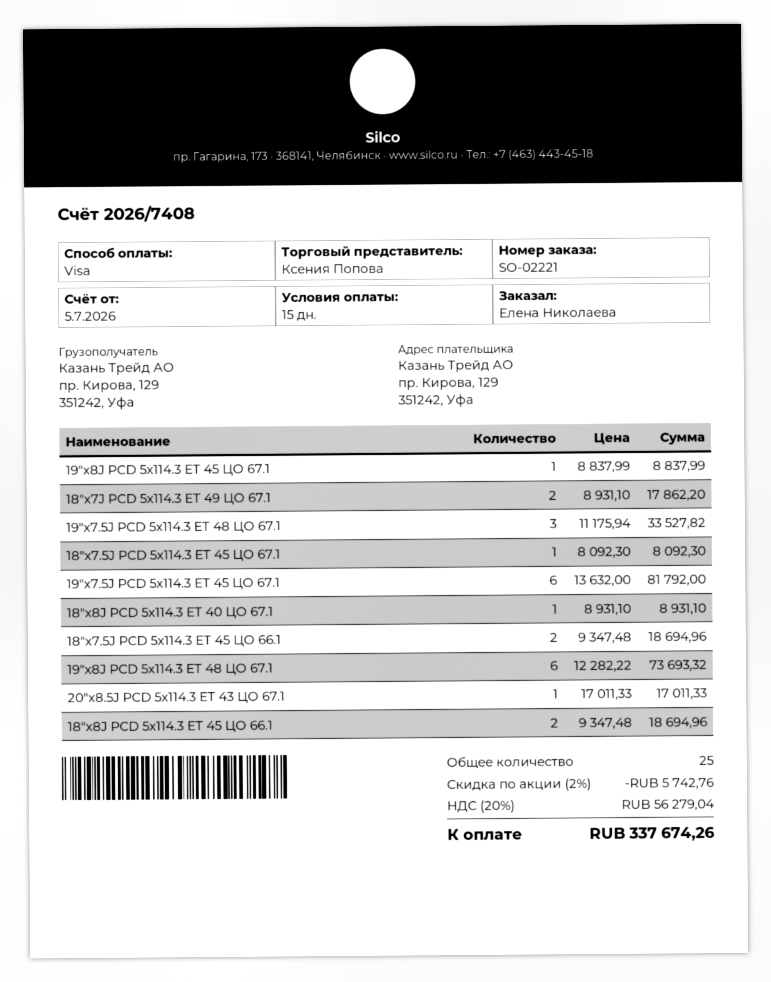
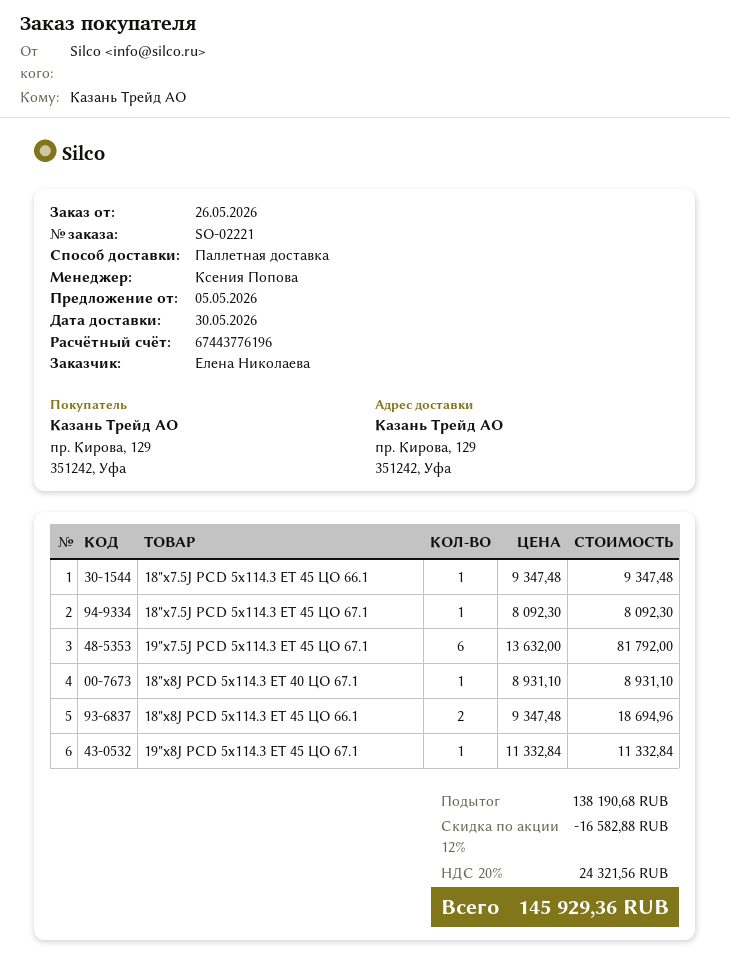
19"x8J PCD 5x114.3 ЕТ 45 ЦО 67.1: 1 x 8837.99 = 8837.99 -> 1 x 11332.84 = 11332.84
18"x7J PCD 5x114.3 ЕТ 49 ЦО 67.1: 2 x 8931.10 = 17862.20 -> none
19"x7.5J PCD 5x114.3 ЕТ 48 ЦО 67.1: 3 x 11175.94 = 33527.82 -> none
18"x7.5J PCD 5x114.3 ЕТ 45 ЦО 66.1: 2 x 9347.48 = 18694.96 -> 1 x 9347.48 = 9347.48
19"x8J PCD 5x114.3 ЕТ 48 ЦО 67.1: 6 x 12282.22 = 73693.32 -> none
20"x8.5J PCD 5x114.3 ЕТ 43 ЦО 67.1: 1 x 17011.33 = 17011.33 -> none
discount: 2% = 5742.76 -> 12% = 16582.88
tax: 20% = 56279.04 -> 20% = 24321.56
total: 337674.26 -> 145929.36

